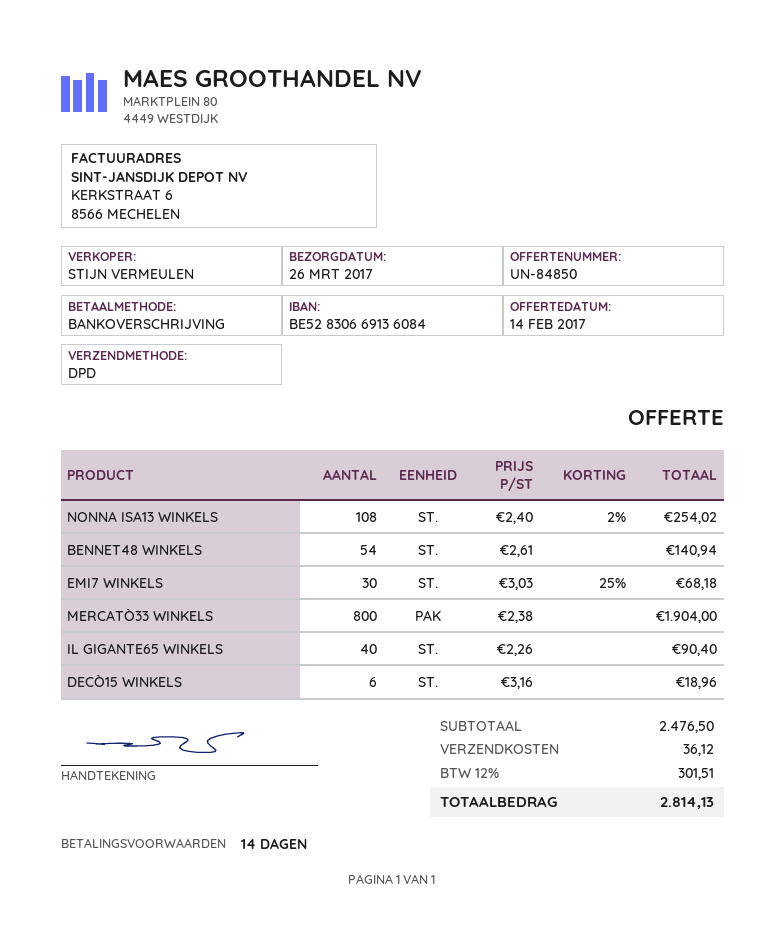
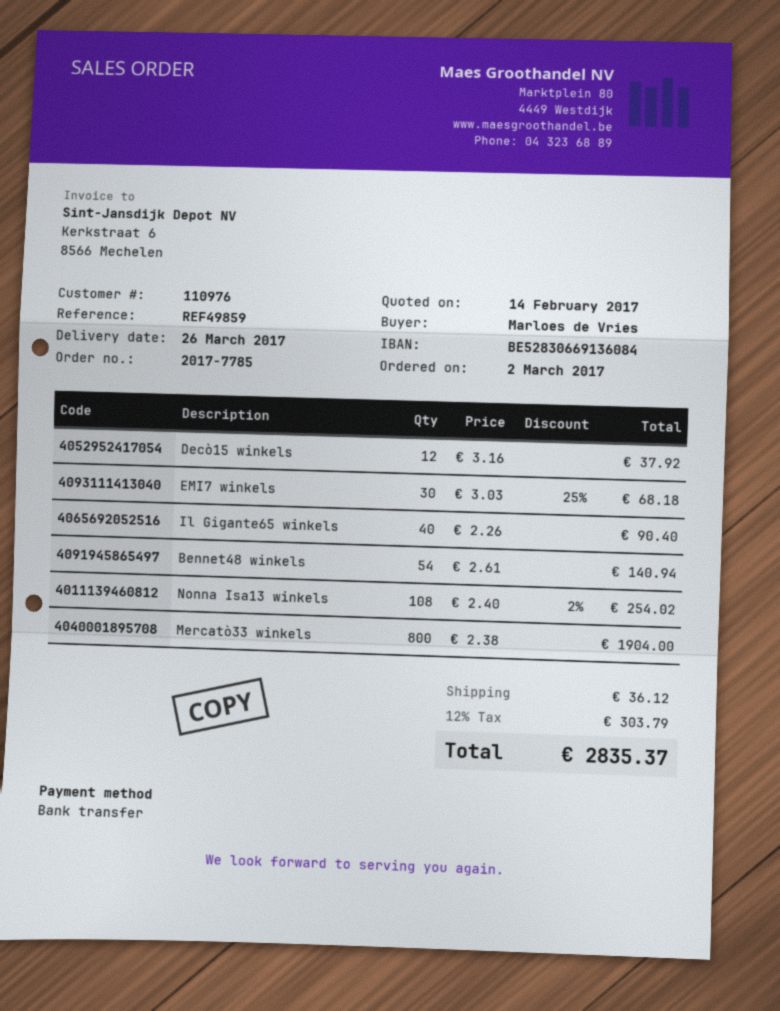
DECÒ15 WINKELS: 6 x 3.16 = 18.96 -> 12 x 3.16 = 37.92
tax: 12% = 301.51 -> 12% = 303.79
total: 2814.13 -> 2835.37

